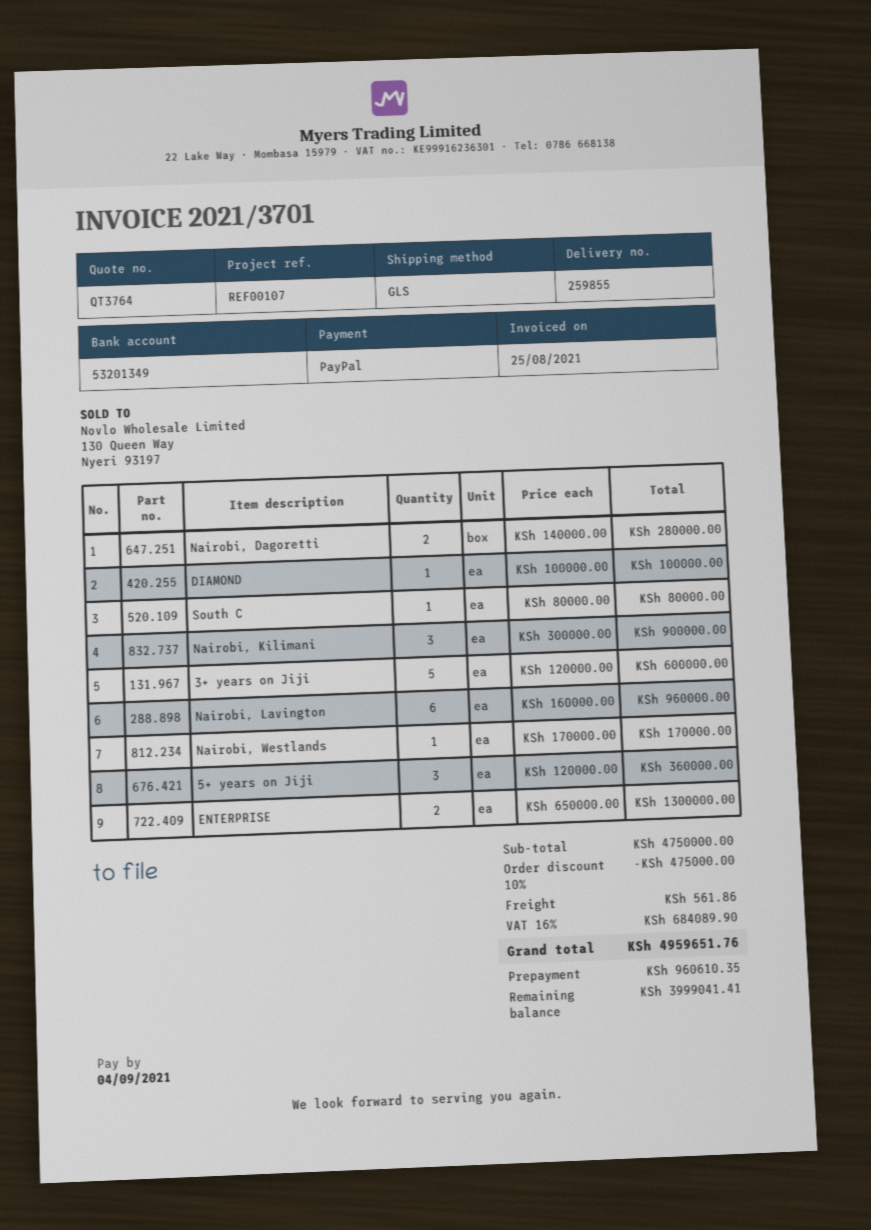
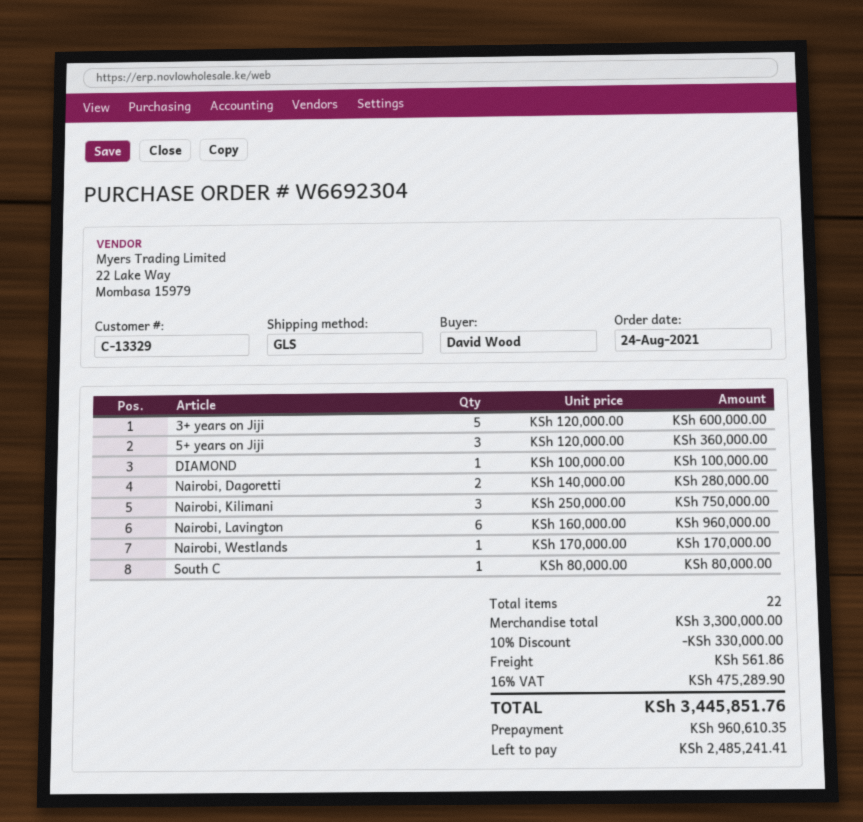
Nairobi, Kilimani: 3 x 300000.00 = 900000.00 -> 3 x 250000.00 = 750000.00
ENTERPRISE: 2 x 650000.00 = 1300000.00 -> none
subtotal: 4750000.00 -> 3300000.00
discount: 10% = 475000.00 -> 10% = 330000.00
tax: 16% = 684089.90 -> 16% = 475289.90
total: 4959651.76 -> 3445851.76
balance: 3999041.41 -> 2485241.41

